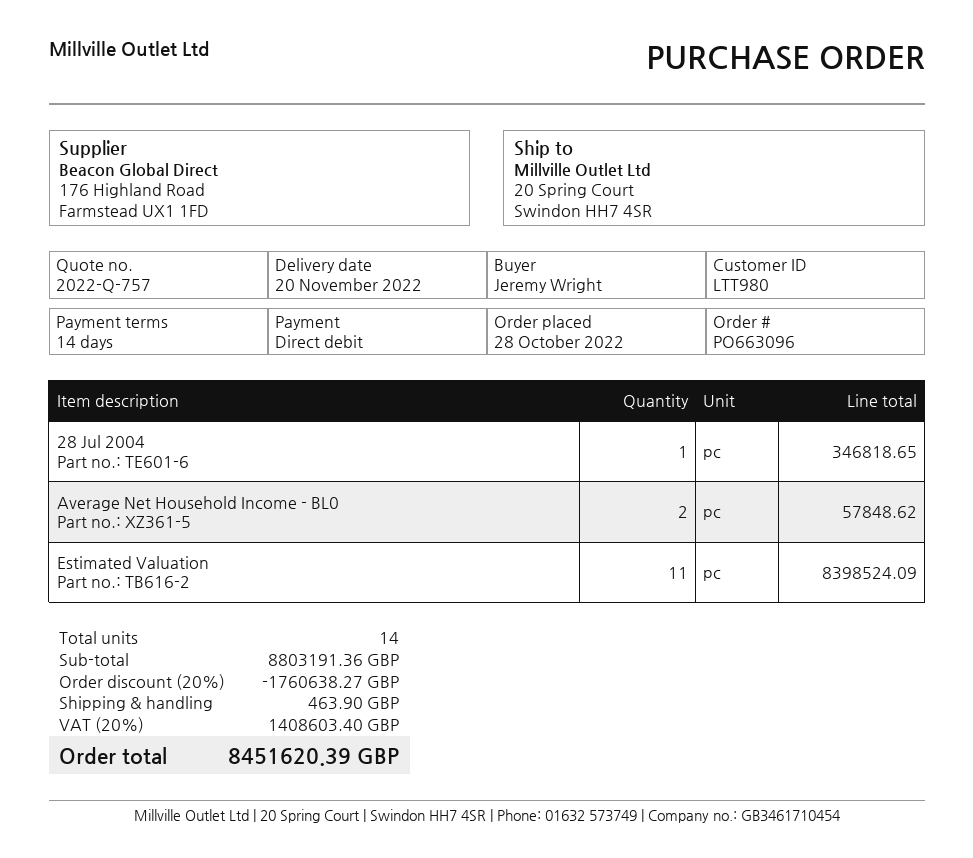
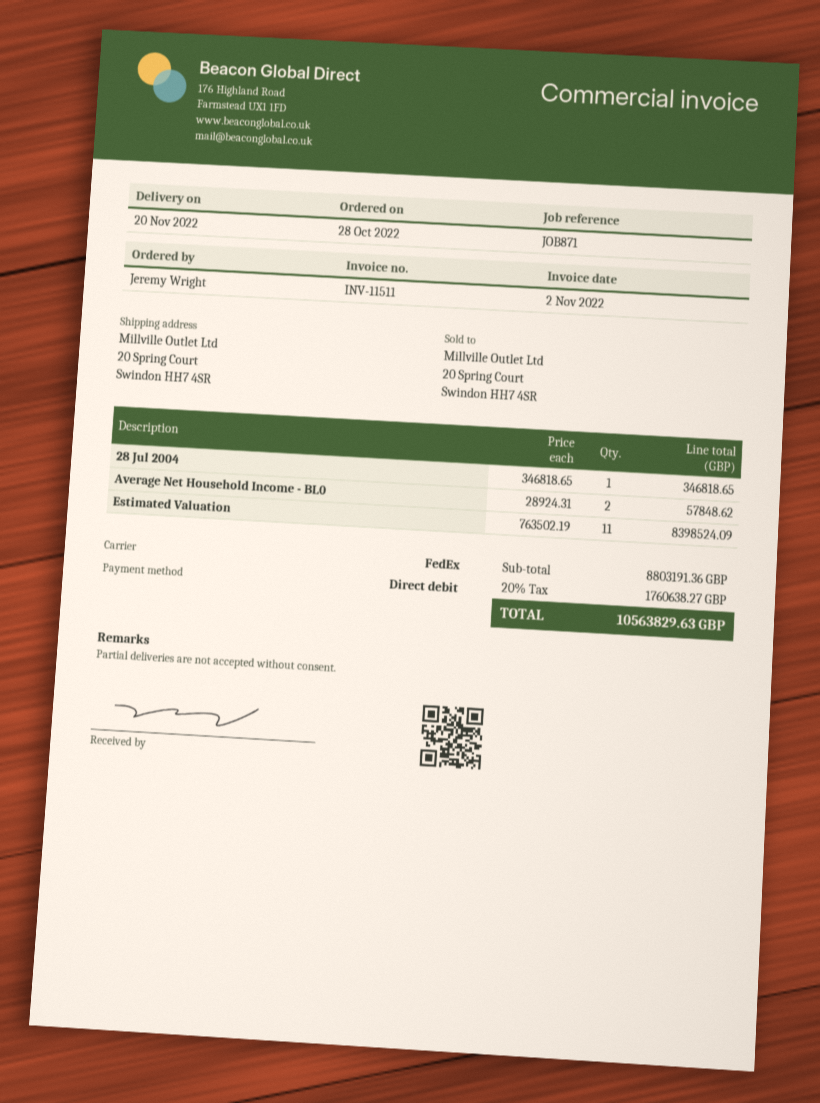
discount: 20% = 1760638.27 -> none
shipping: 463.90 -> none
tax: 20% = 1408603.40 -> 20% = 1760638.27
total: 8451620.39 -> 10563829.63

